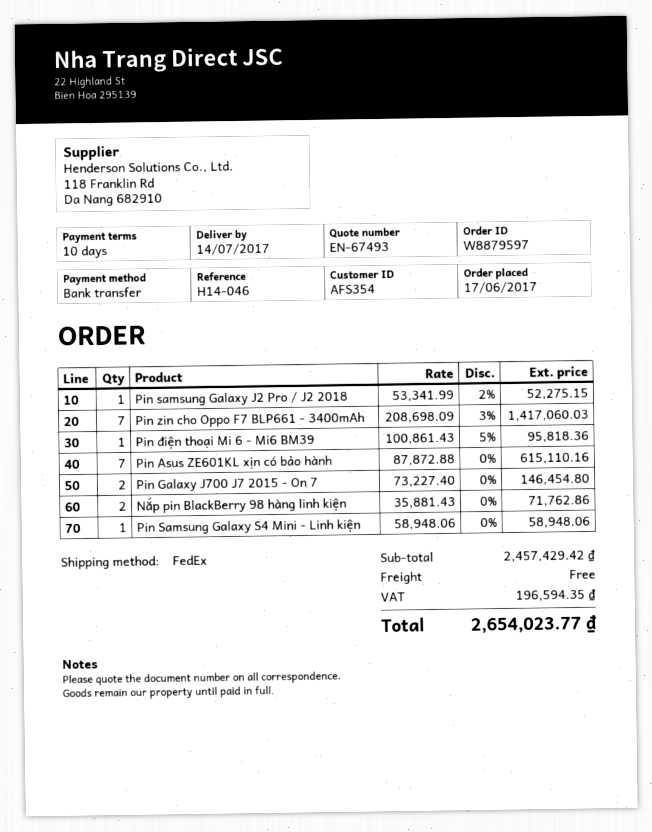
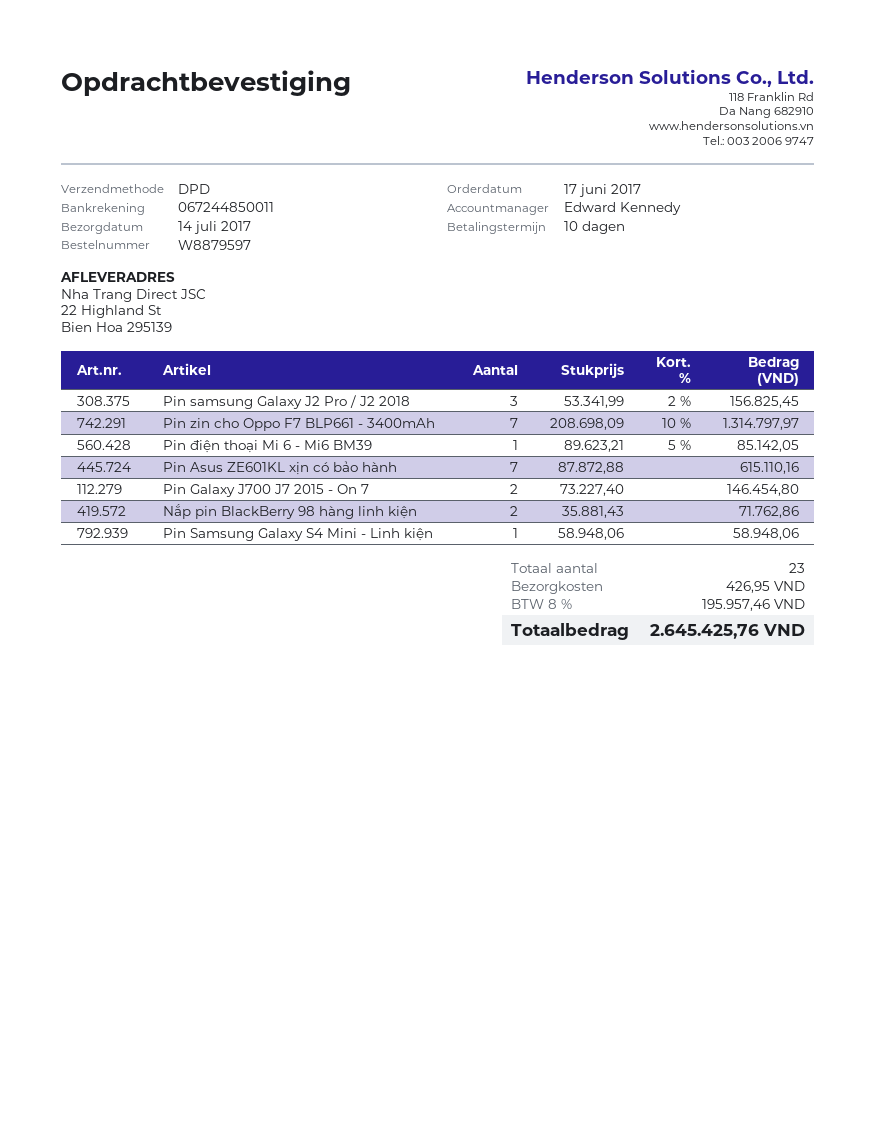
shipping method: FedEx -> DPD
Pin samsung Galaxy J2 Pro / J2 2018: 1 x 53341.99 - 2% = 52275.15 -> 3 x 53341.99 - 2% = 156825.45
Pin zin cho Oppo F7 BLP661 - 3400mAh: 7 x 208698.09 - 3% = 1417060.03 -> 7 x 208698.09 - 10% = 1314797.97
Pin điện thoại Mi 6 - Mi6 BM39: 1 x 100861.43 - 5% = 95818.36 -> 1 x 89623.21 - 5% = 85142.05
shipping: 0.00 -> 426.95
tax: 196594.35 -> 195957.46
total: 2654023.77 -> 2645425.76

